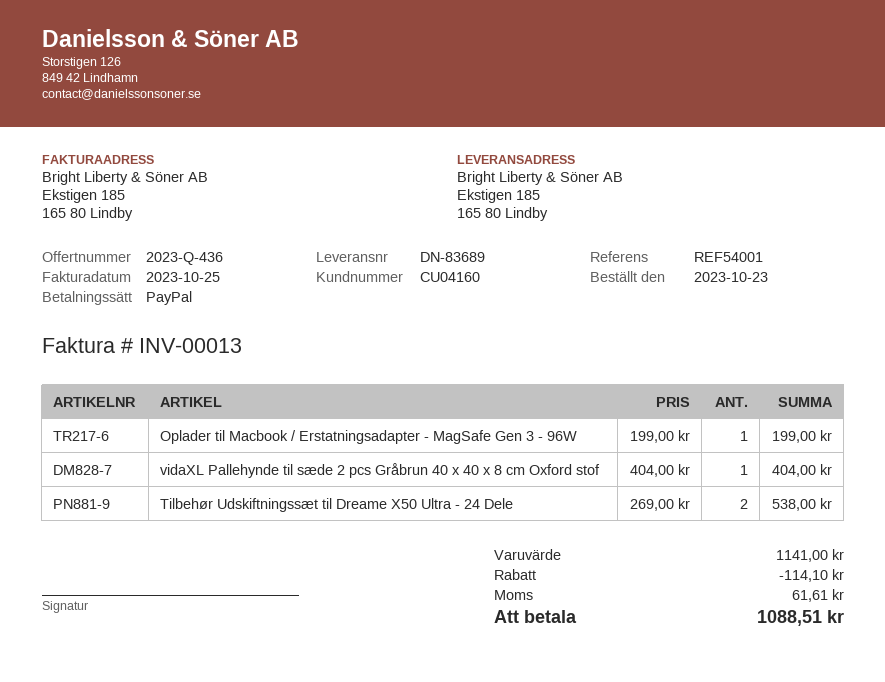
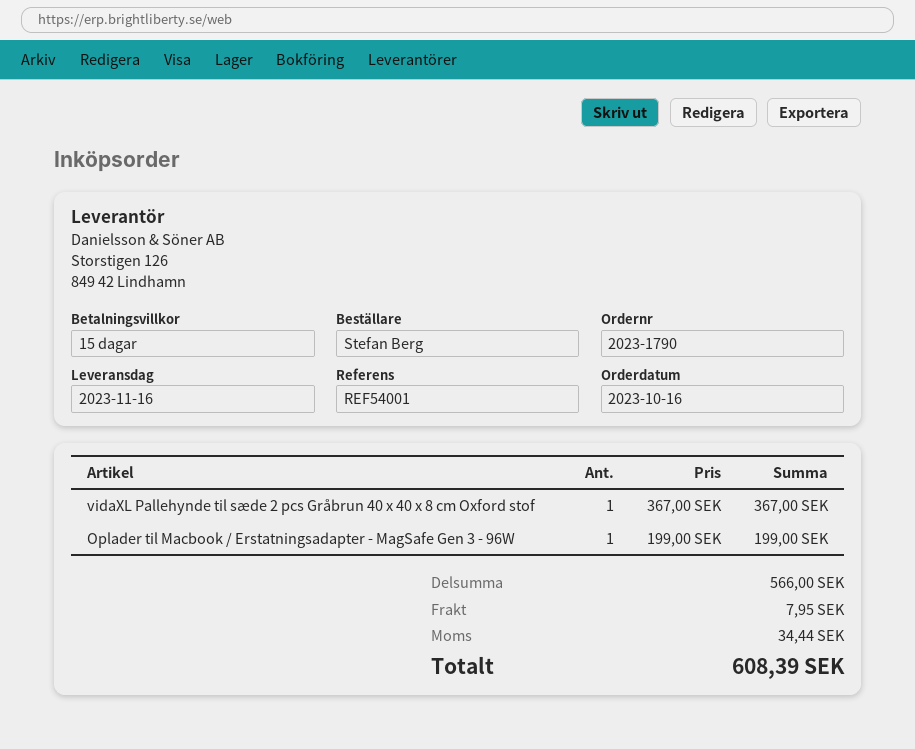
order date: 2023-10-23 -> 2023-10-16
vidaXL Pallehynde til sæde 2 pcs Gråbrun 40 x 40 x 8 cm Oxford stof: 1 x 404.00 = 404.00 -> 1 x 367.00 = 367.00
Tilbehør Udskiftningssæt til Dreame X50 Ultra - 24 Dele: 2 x 269.00 = 538.00 -> none
subtotal: 1141.00 -> 566.00
discount: 114.10 -> none
shipping: none -> 7.95
tax: 61.61 -> 34.44
total: 1088.51 -> 608.39

